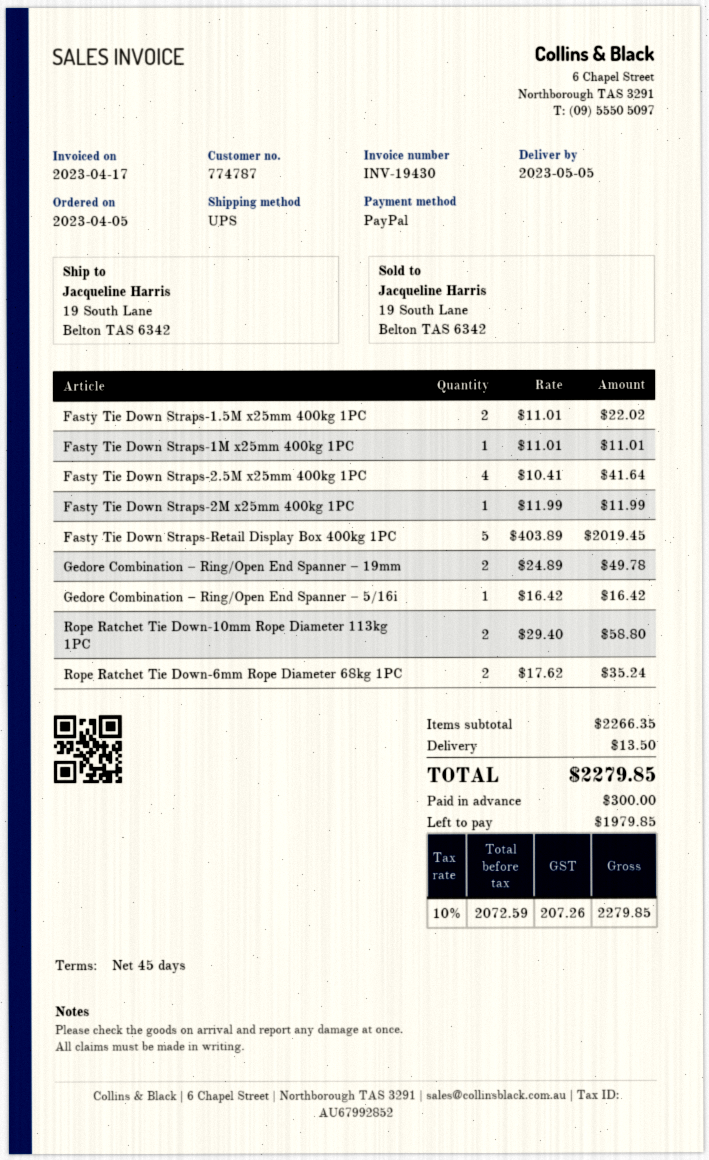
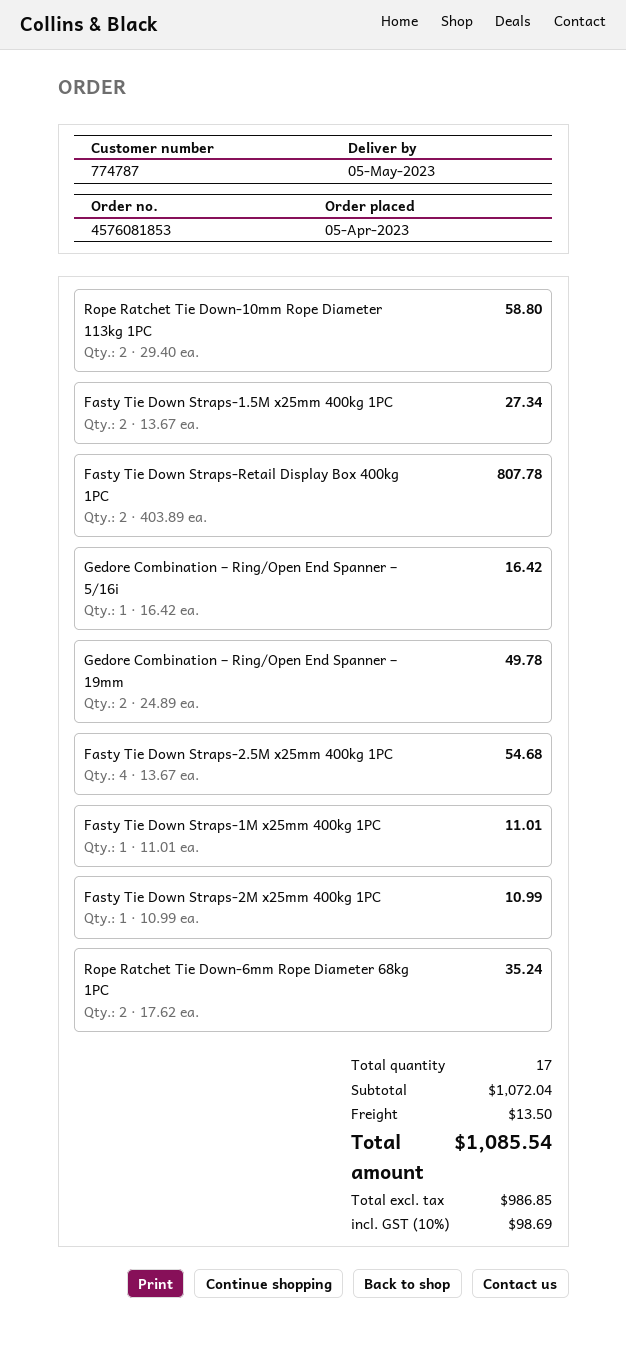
Fasty Tie Down Straps-1.5M x25mm 400kg 1PC: 2 x 11.01 = 22.02 -> 2 x 13.67 = 27.34
Fasty Tie Down Straps-2.5M x25mm 400kg 1PC: 4 x 10.41 = 41.64 -> 4 x 13.67 = 54.68
Fasty Tie Down Straps-2M x25mm 400kg 1PC: 1 x 11.99 = 11.99 -> 1 x 10.99 = 10.99
Fasty Tie Down Straps-Retail Display Box 400kg 1PC: 5 x 403.89 = 2019.45 -> 2 x 403.89 = 807.78
subtotal: 2266.35 -> 1072.04
net: 2072.59 -> 986.85
tax: 10% = 207.26 -> 10% = 98.69
total: 2279.85 -> 1085.54

